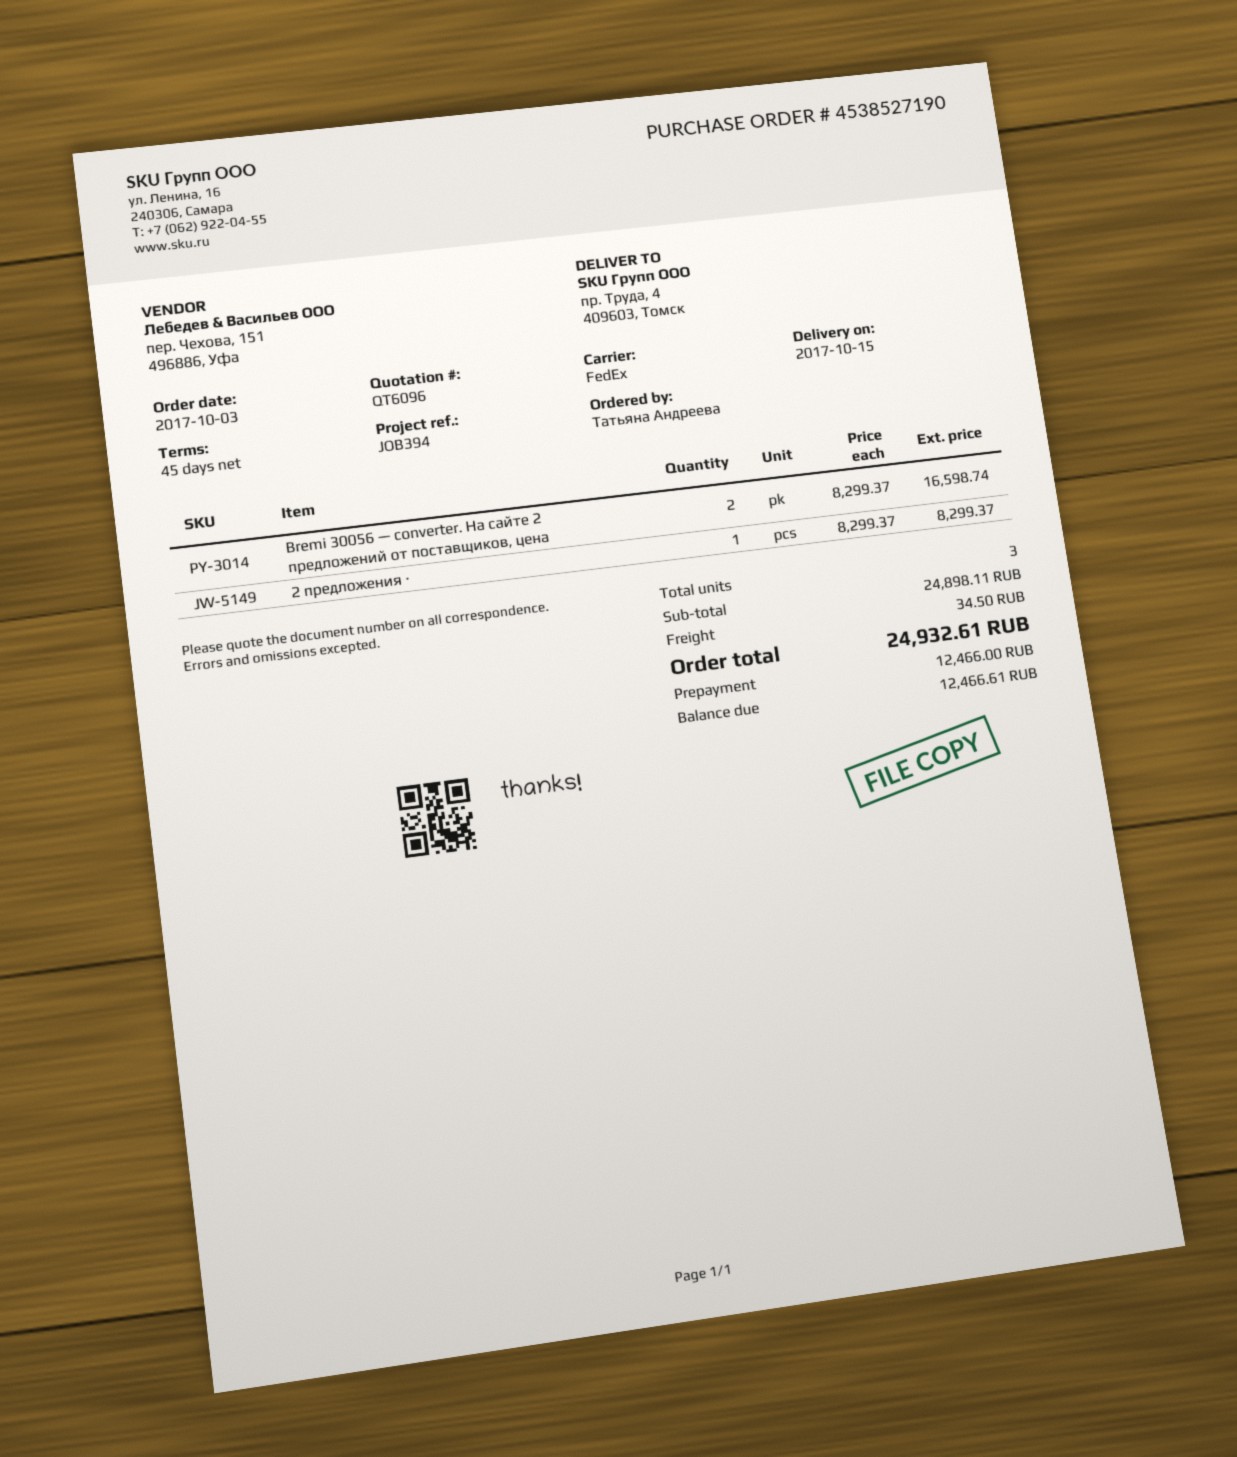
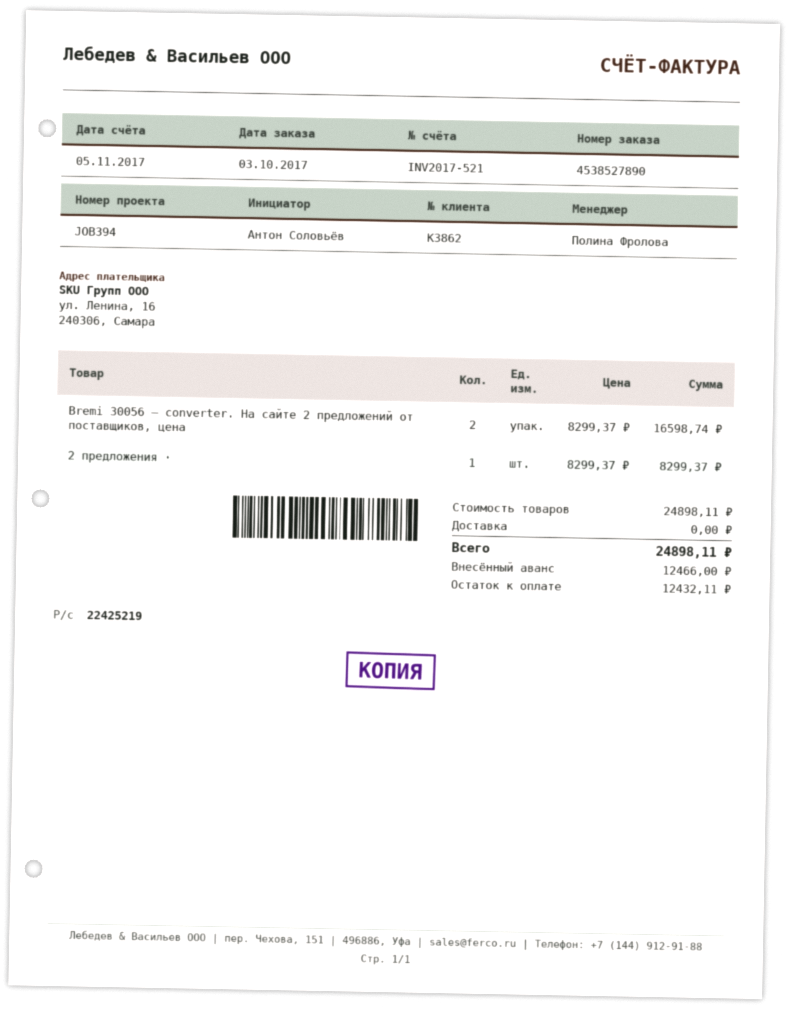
order number: 4538527190 -> 4538527890
ordered by: Татьяна Андреева -> Антон Соловьёв
shipping: 34.50 -> 0.00
total: 24932.61 -> 24898.11
balance: 12466.61 -> 12432.11

